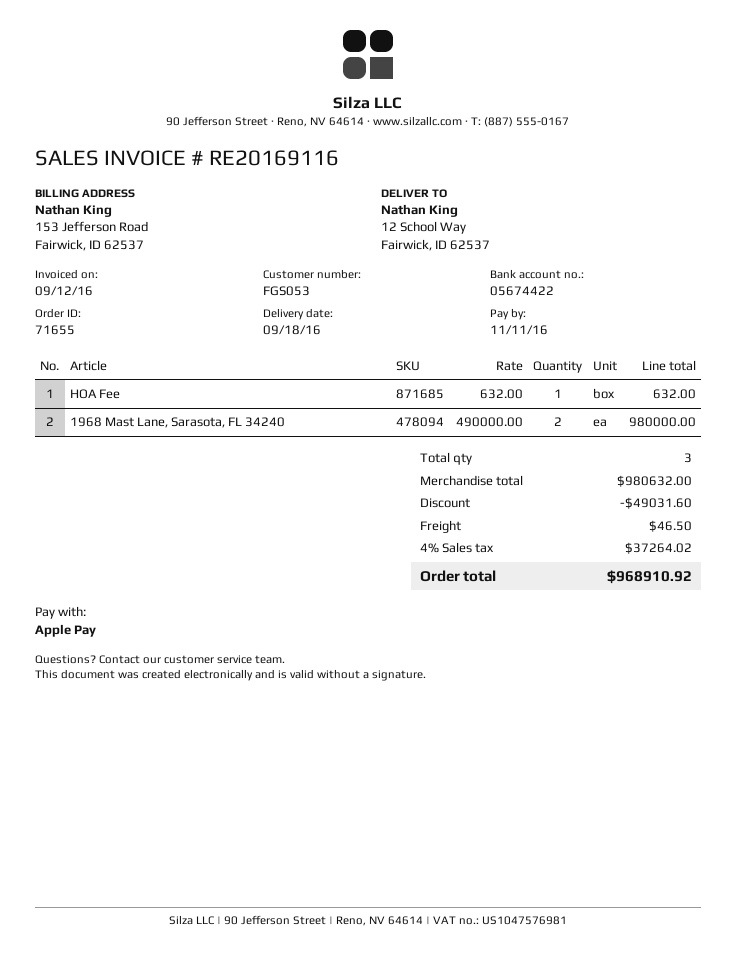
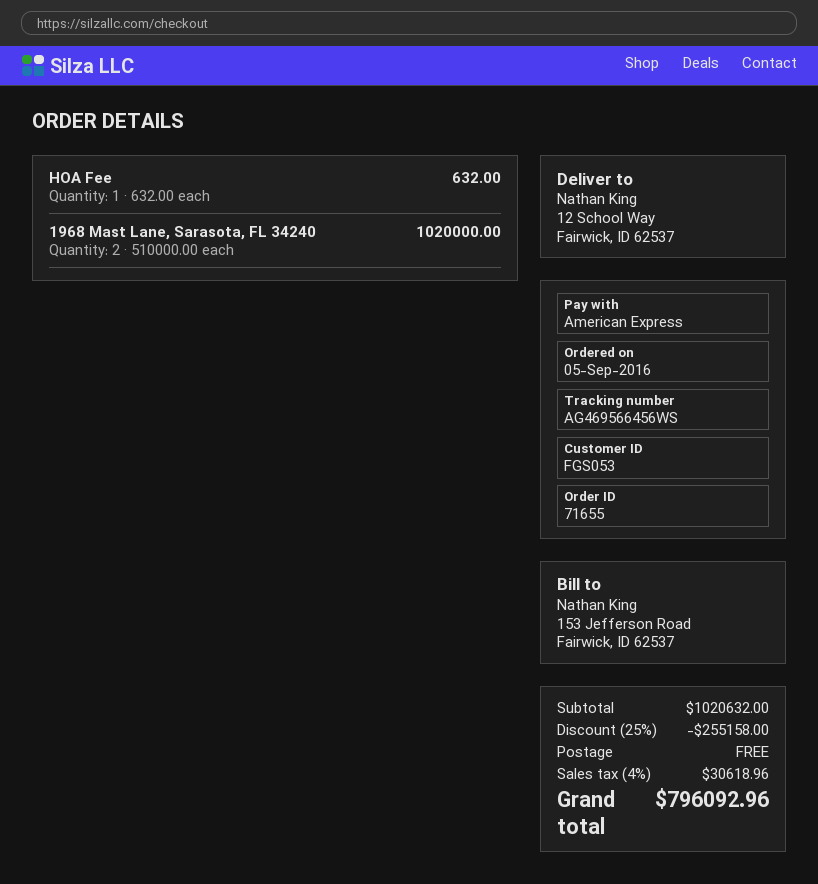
payment method: Apple Pay -> American Express
1968 Mast Lane, Sarasota, FL 34240: 2 x 490000.00 = 980000.00 -> 2 x 510000.00 = 1020000.00
subtotal: 980632.00 -> 1020632.00
discount: 49031.60 -> 255158.00
shipping: 46.50 -> 0.00
tax: 4% = 37264.02 -> 4% = 30618.96
total: 968910.92 -> 796092.96

